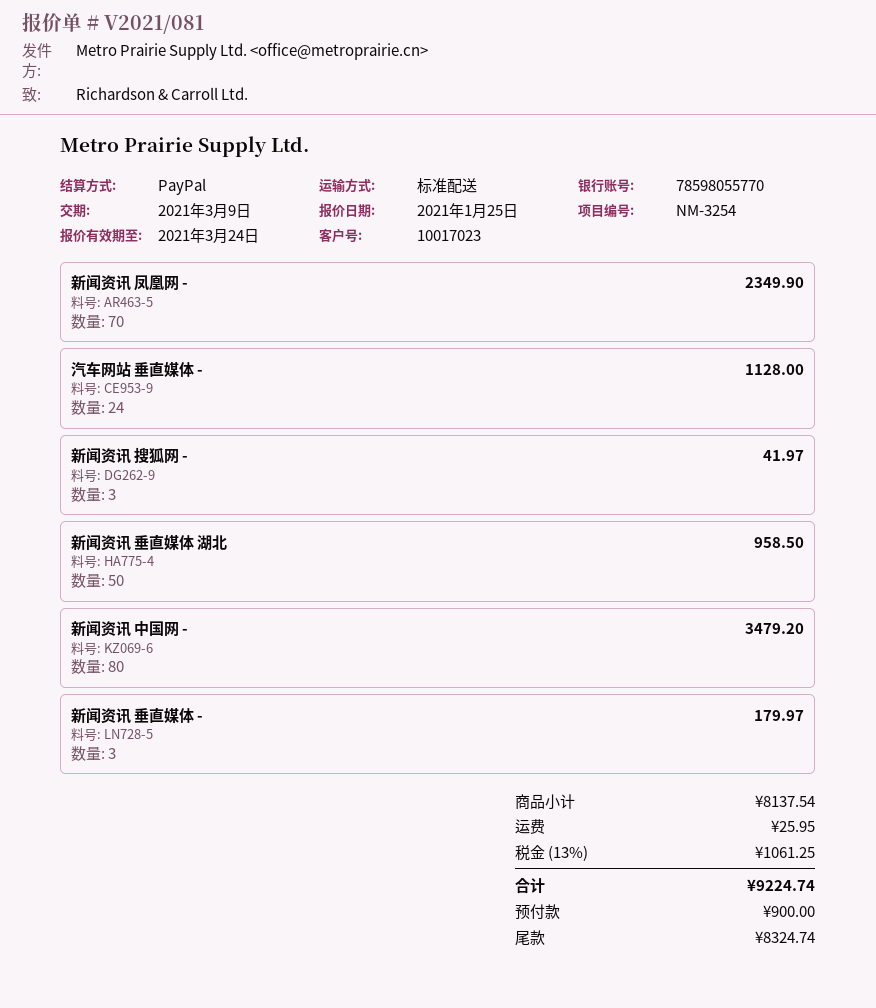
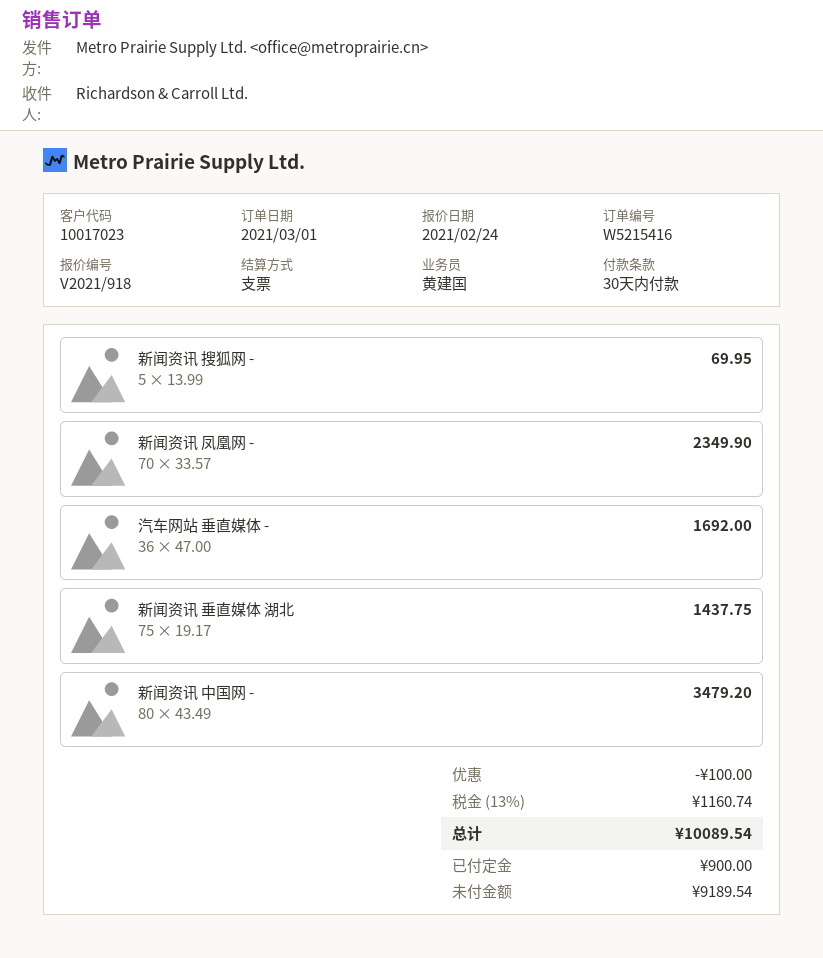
quote number: V2021/081 -> V2021/918
quote date: 2021-01-25 -> 2021-02-24
payment method: PayPal -> cheque
汽车网站 垂直媒体 -: 24 for 1128.00 -> 36 for 1692.00
新闻资讯 搜狐网 -: 3 for 41.97 -> 5 for 69.95
新闻资讯 垂直媒体 湖北: 50 for 958.50 -> 75 for 1437.75
新闻资讯 垂直媒体 -: 3 for 179.97 -> none
discount: none -> 100.00
shipping: 25.95 -> none
tax: 13% = 1061.25 -> 13% = 1160.74
total: 9224.74 -> 10089.54
balance: 8324.74 -> 9189.54

